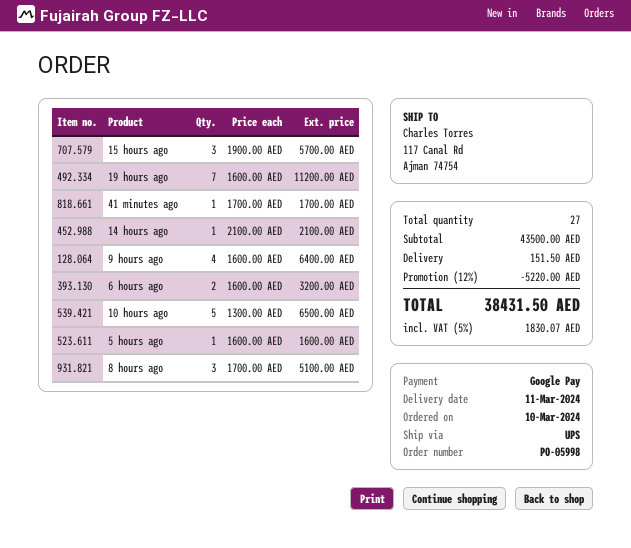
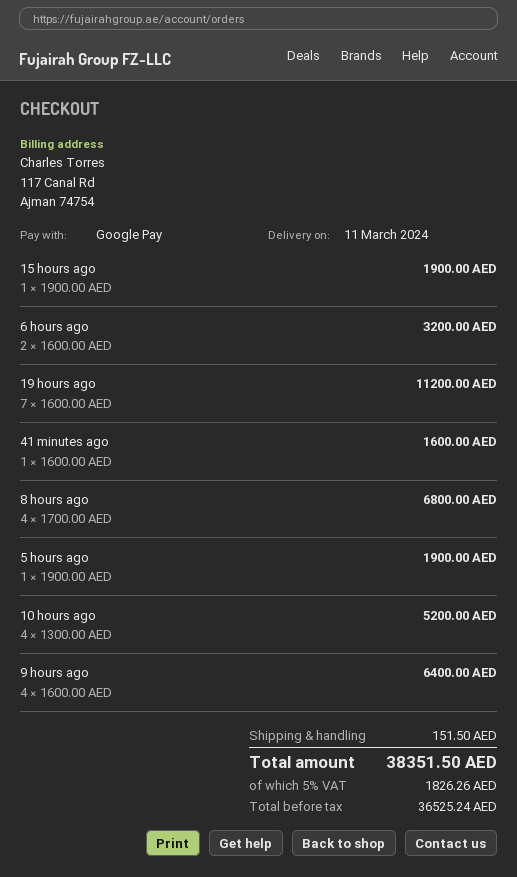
15 hours ago: 3 x 1900.00 = 5700.00 -> 1 x 1900.00 = 1900.00
41 minutes ago: 1 x 1700.00 = 1700.00 -> 1 x 1600.00 = 1600.00
14 hours ago: 1 x 2100.00 = 2100.00 -> none
10 hours ago: 5 x 1300.00 = 6500.00 -> 4 x 1300.00 = 5200.00
5 hours ago: 1 x 1600.00 = 1600.00 -> 1 x 1900.00 = 1900.00
8 hours ago: 3 x 1700.00 = 5100.00 -> 4 x 1700.00 = 6800.00
discount: 12% = 5220.00 -> none
tax: 5% = 1830.07 -> 5% = 1826.26
total: 38431.50 -> 38351.50

